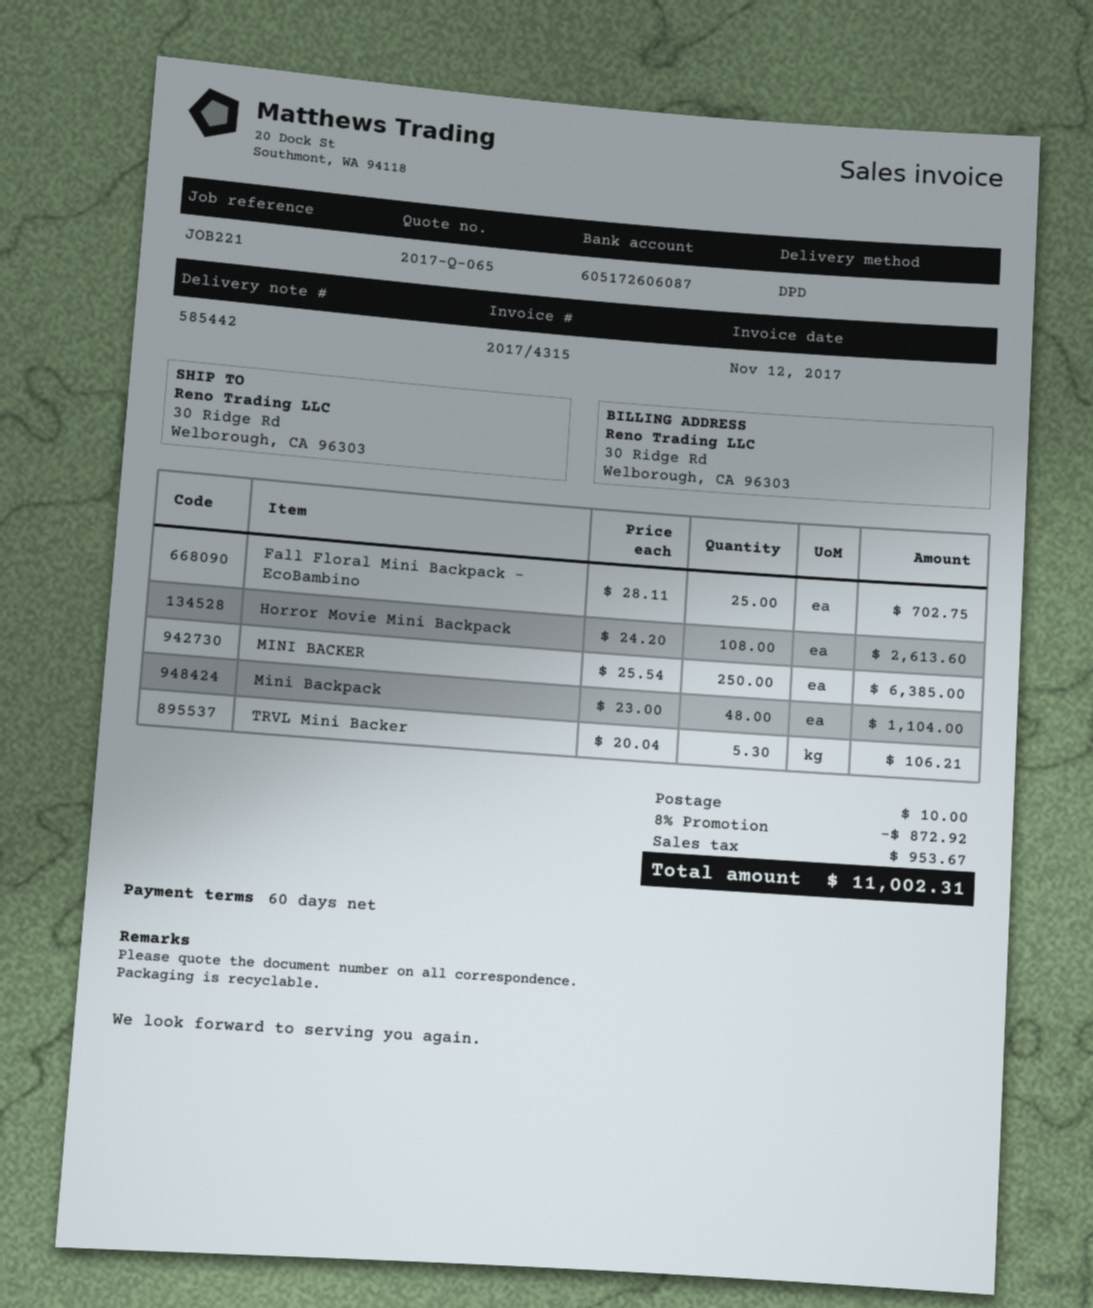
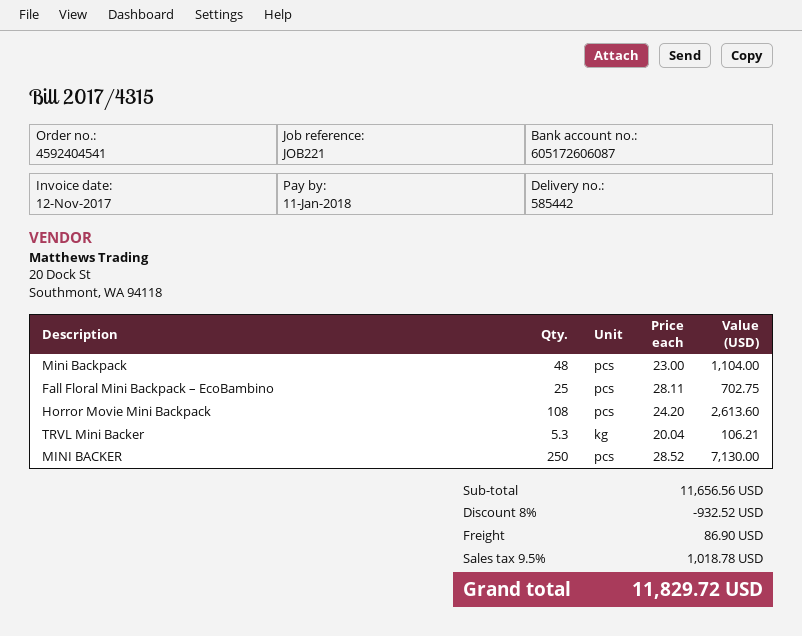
MINI BACKER: 250 x 25.54 = 6385.00 -> 250 x 28.52 = 7130.00
discount: 8% = 872.92 -> 8% = 932.52
shipping: 10.00 -> 86.90
tax: 953.67 -> 1018.78
total: 11002.31 -> 11829.72

